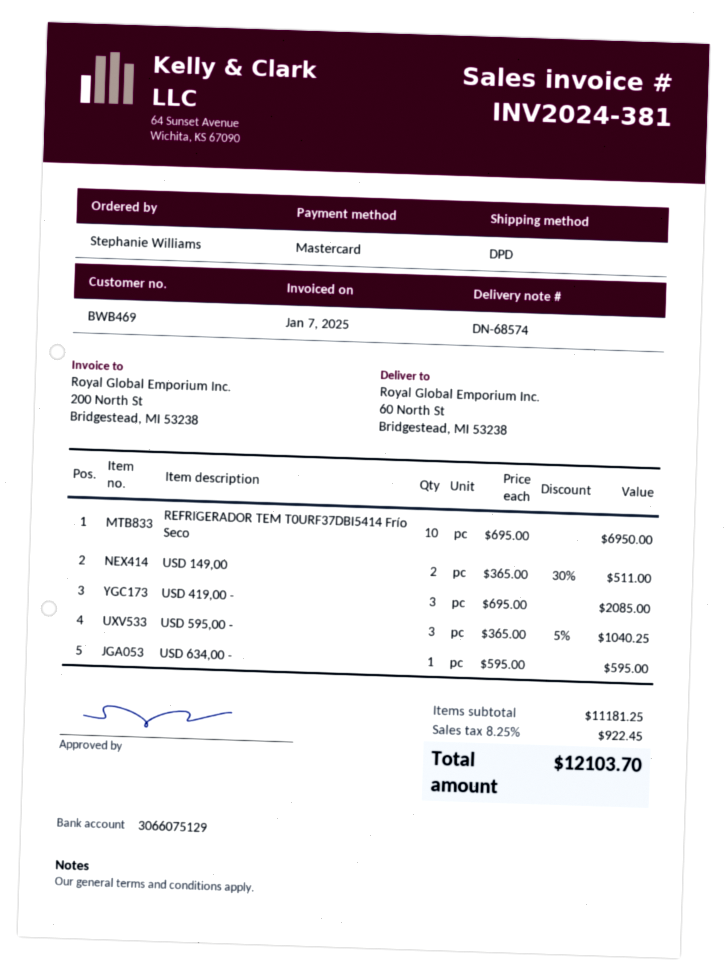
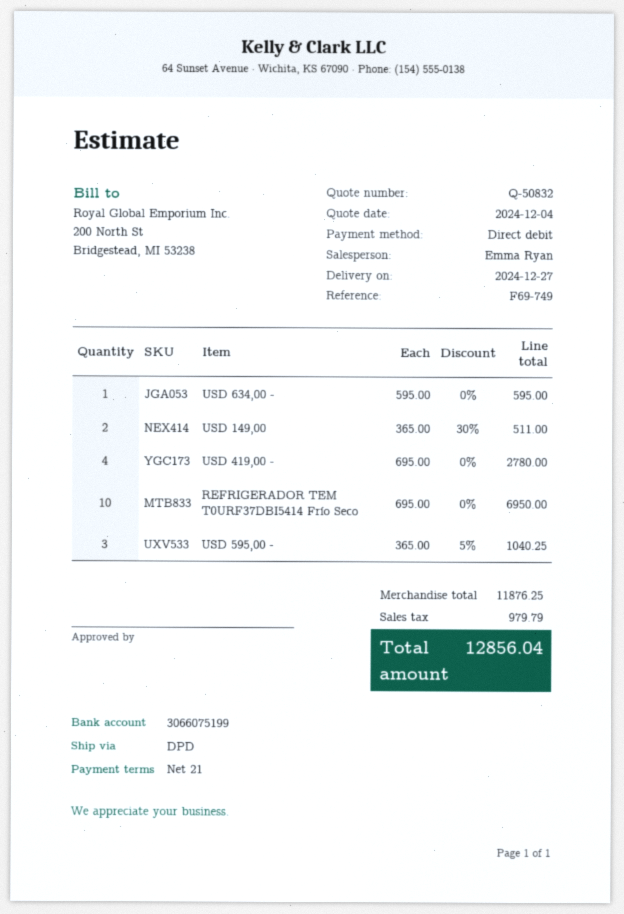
payment method: Mastercard -> direct debit
bank account: 3066075129 -> 3066075199
USD 419,00 -: 3 x 695.00 = 2085.00 -> 4 x 695.00 = 2780.00
subtotal: 11181.25 -> 11876.25
tax: 922.45 -> 979.79
total: 12103.70 -> 12856.04

